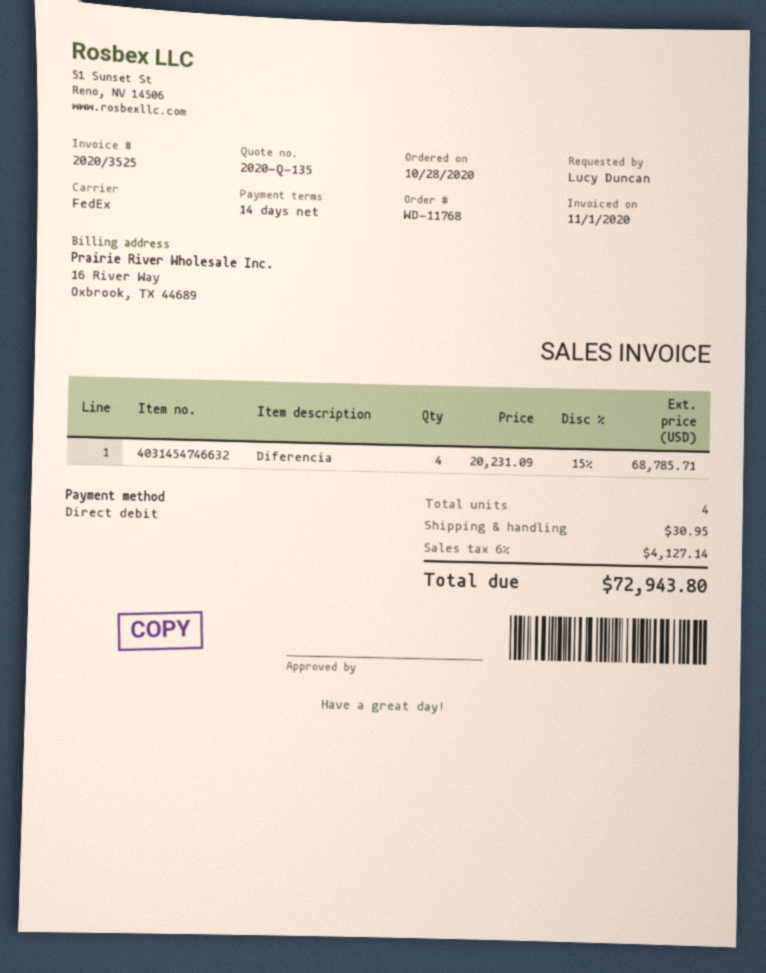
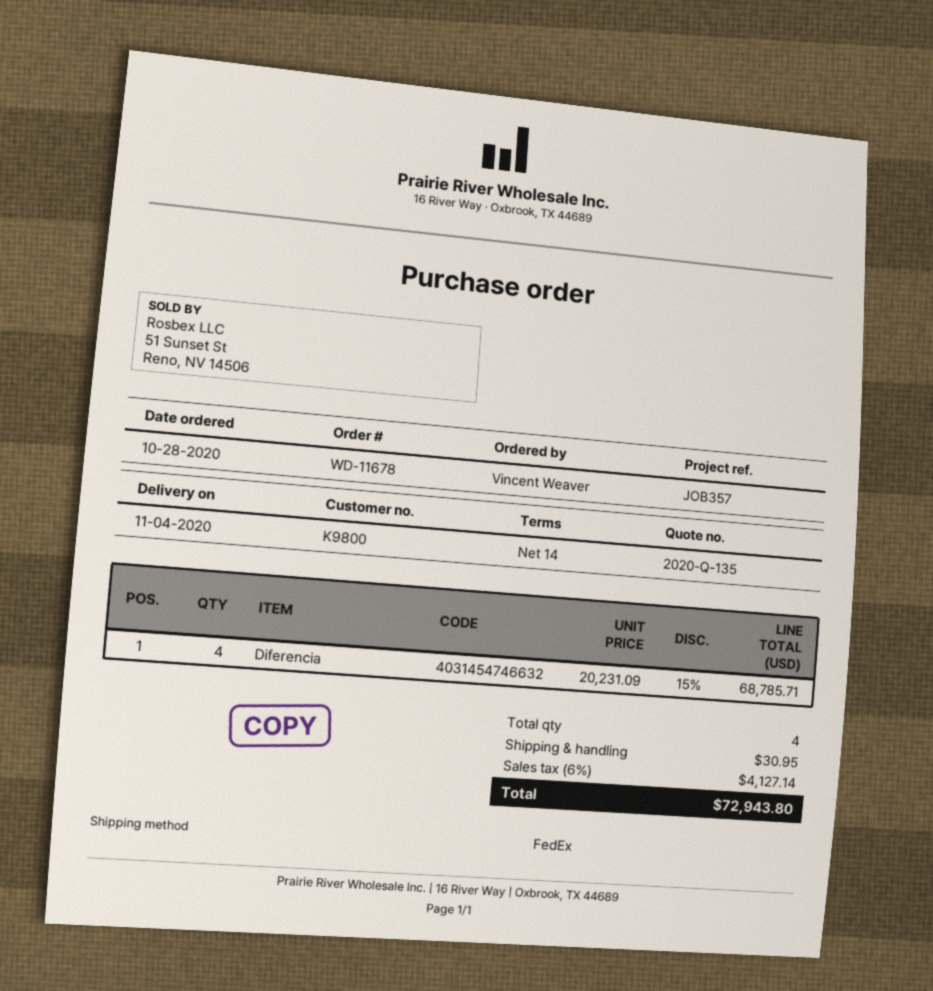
order number: WD-11768 -> WD-11678
ordered by: Lucy Duncan -> Vincent Weaver

